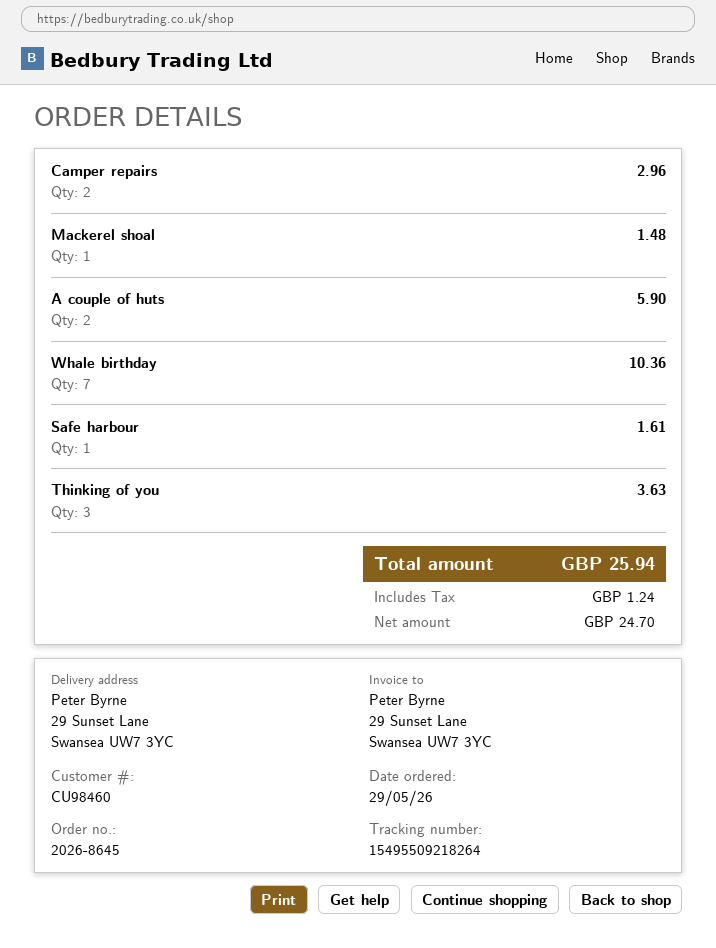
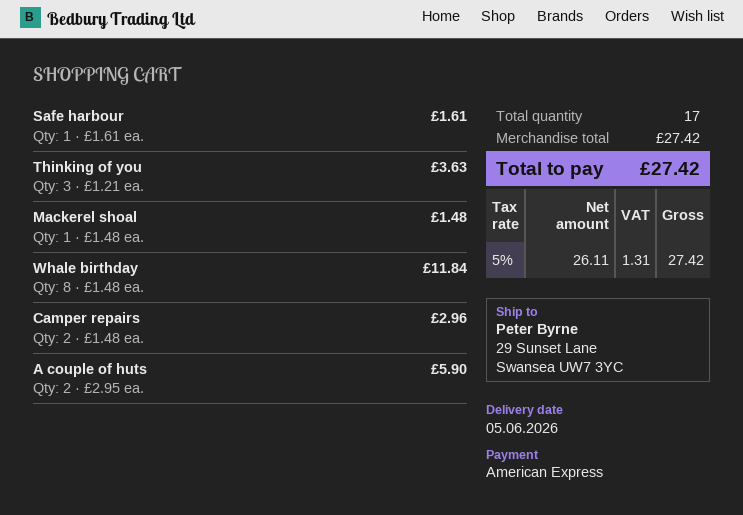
Whale birthday: 7 for 10.36 -> 8 for 11.84
net: 24.70 -> 26.11
tax: 1.24 -> 1.31
total: 25.94 -> 27.42

